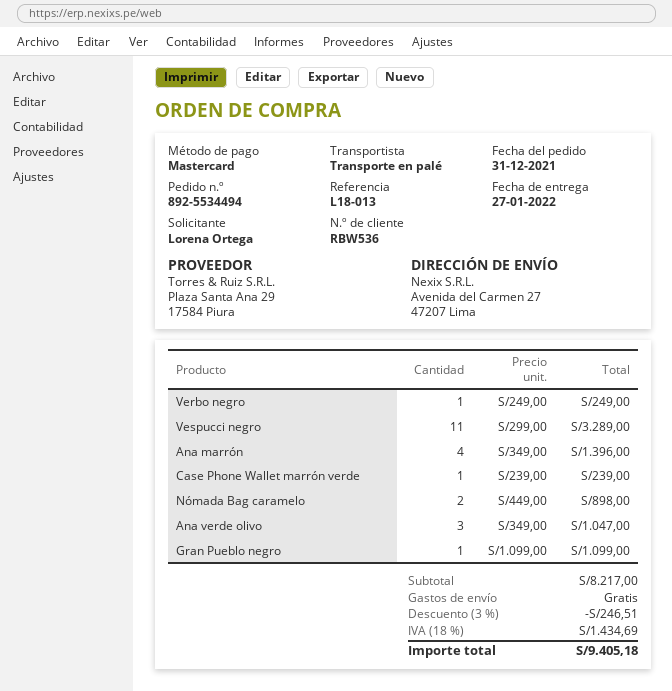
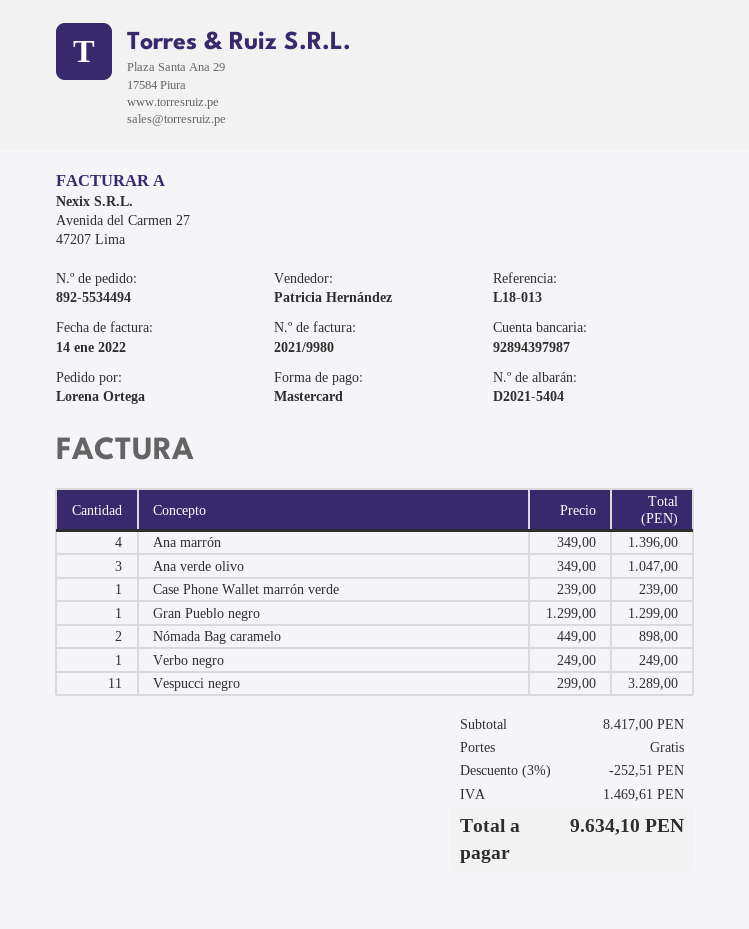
Gran Pueblo negro: 1 x 1099.00 = 1099.00 -> 1 x 1299.00 = 1299.00
subtotal: 8217.00 -> 8417.00
discount: 3% = 246.51 -> 3% = 252.51
tax: 1434.69 -> 1469.61
total: 9405.18 -> 9634.10

